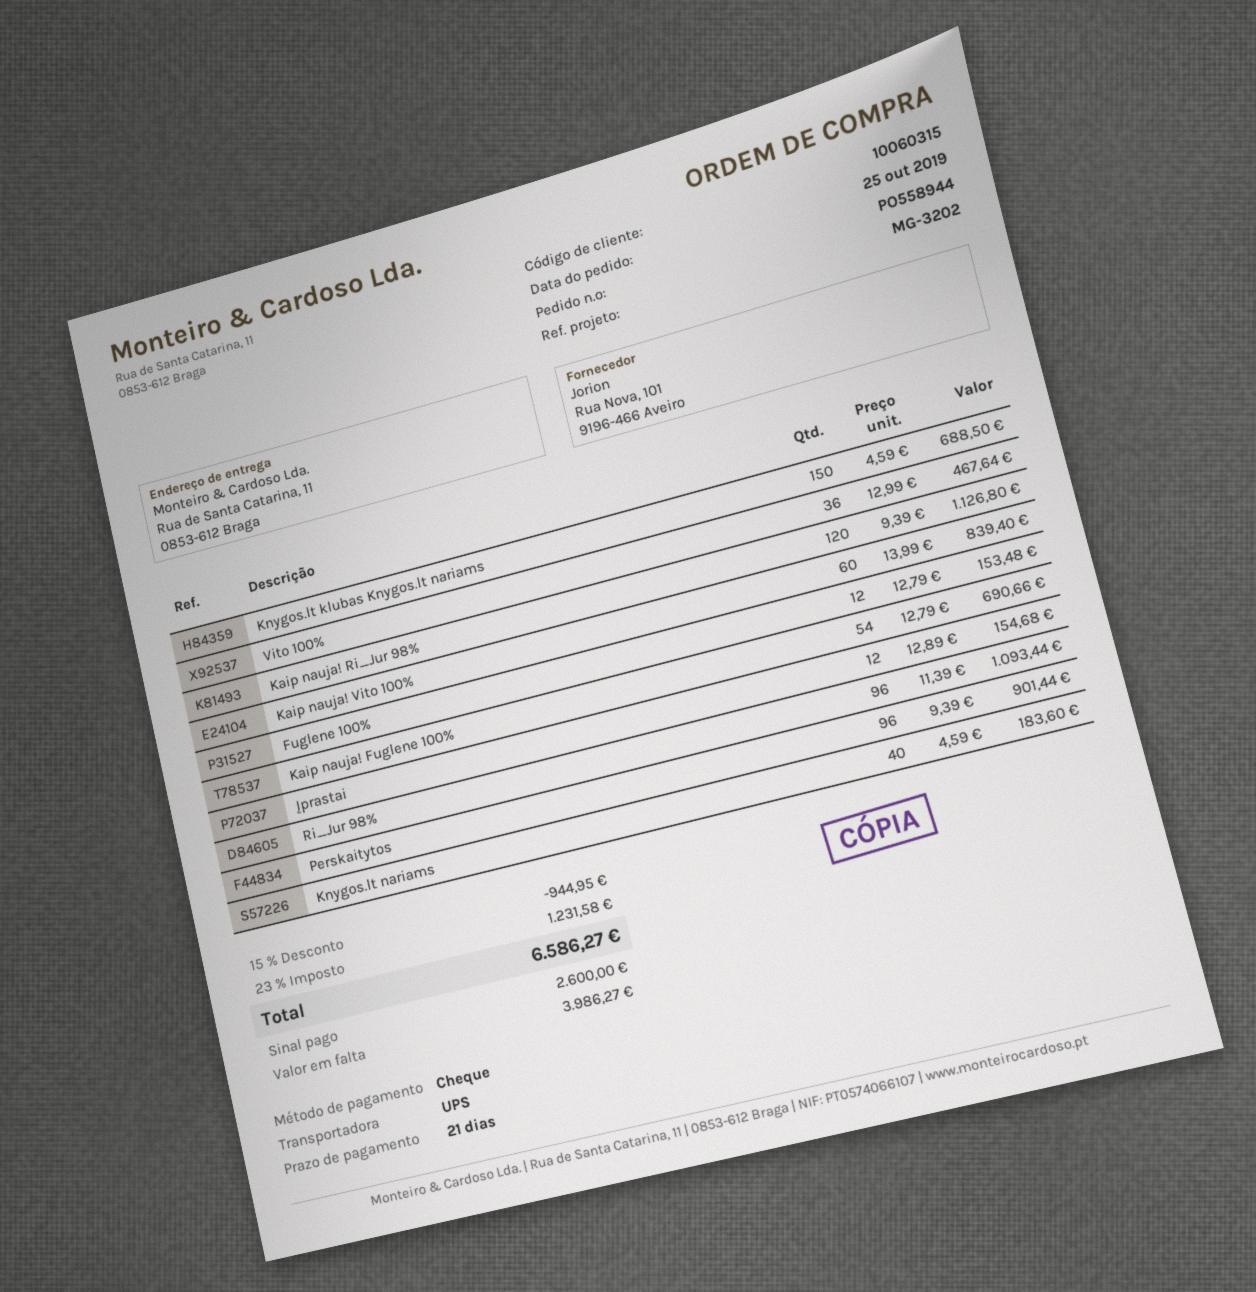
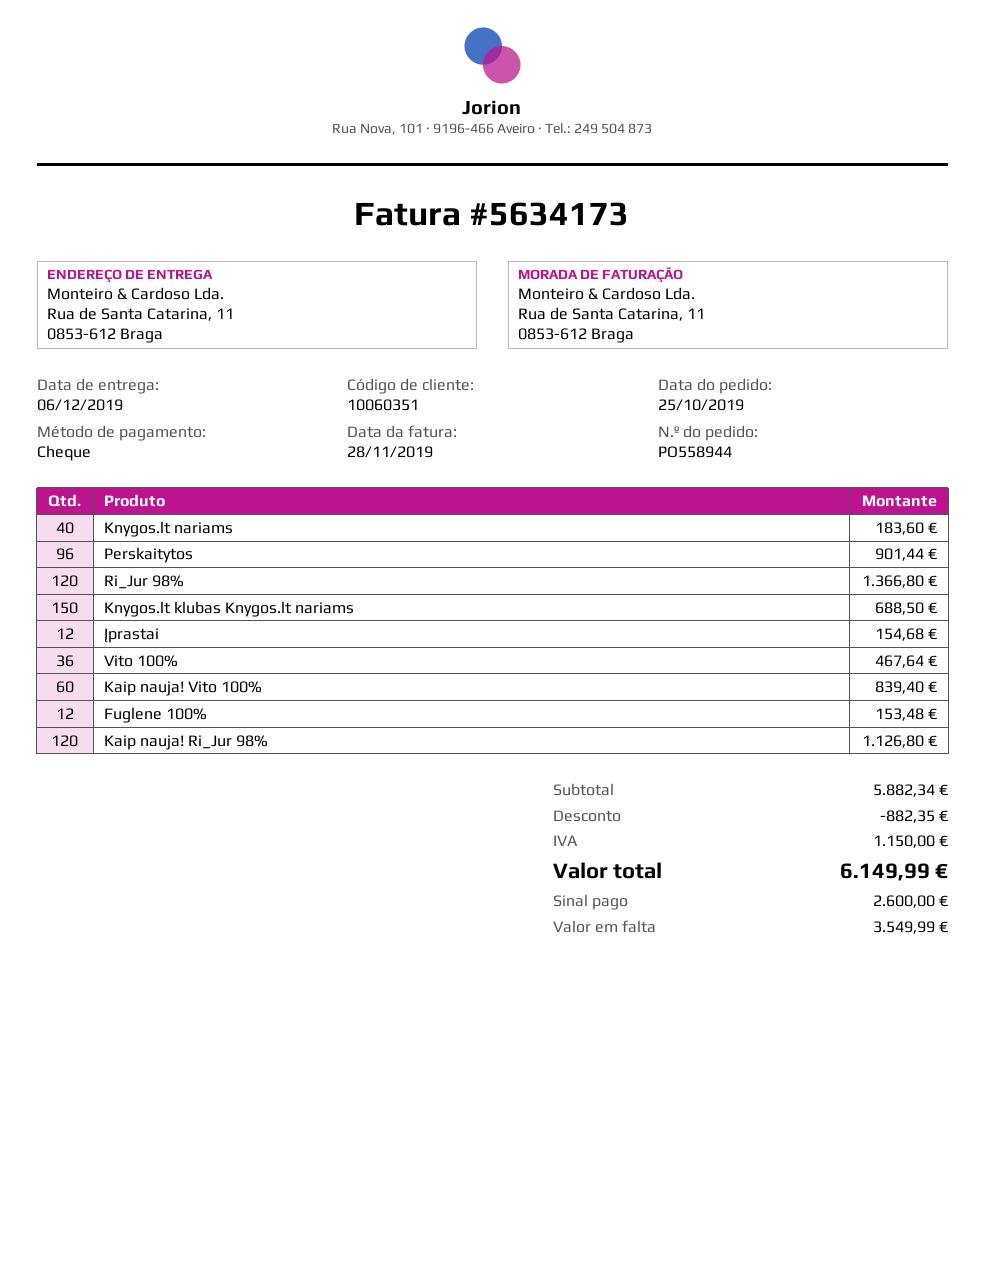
customer number: 10060315 -> 10060351
Kaip nauja! Fuglene 100%: 54 for 690.66 -> none
Ri_Jur 98%: 96 for 1093.44 -> 120 for 1366.80
discount: 944.95 -> 882.35
tax: 1231.58 -> 1150.00
total: 6586.27 -> 6149.99
balance: 3986.27 -> 3549.99

